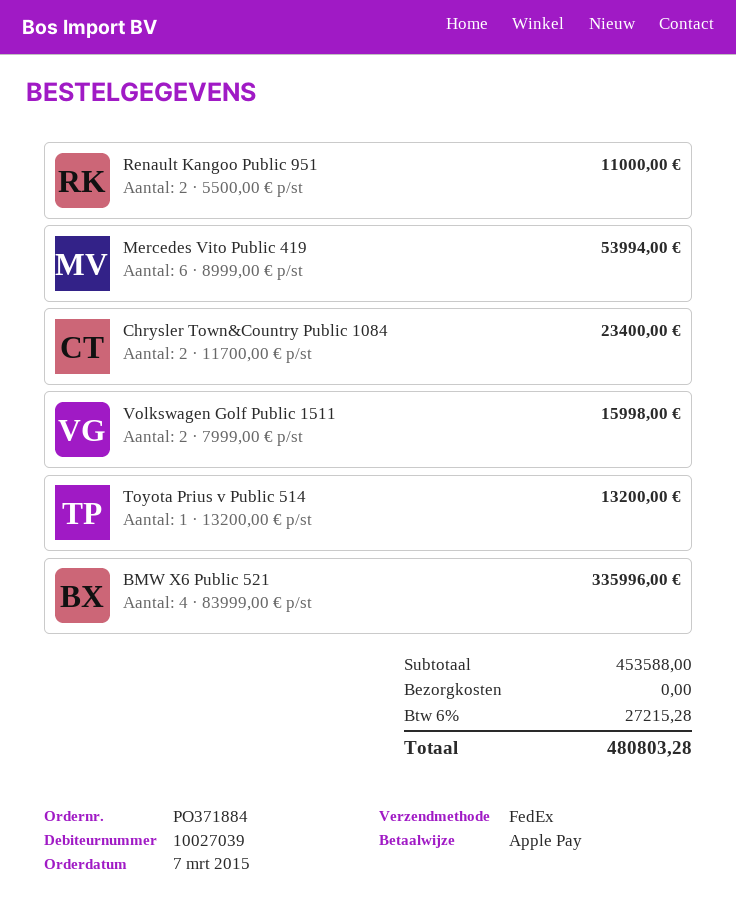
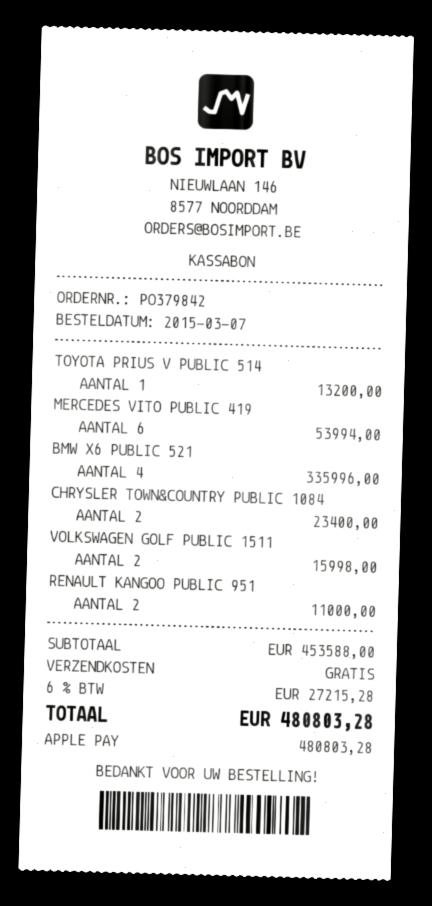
order number: PO371884 -> PO379842

